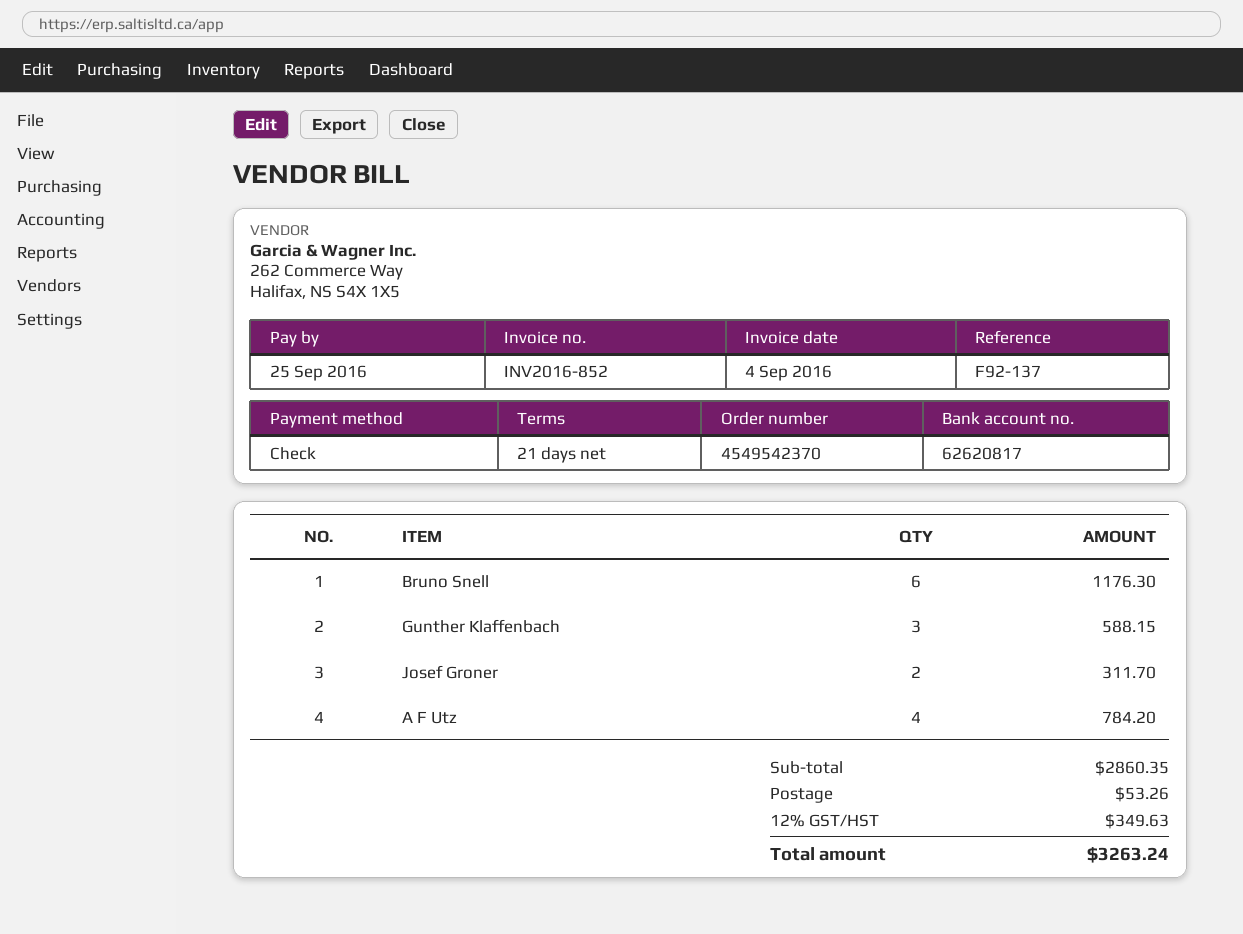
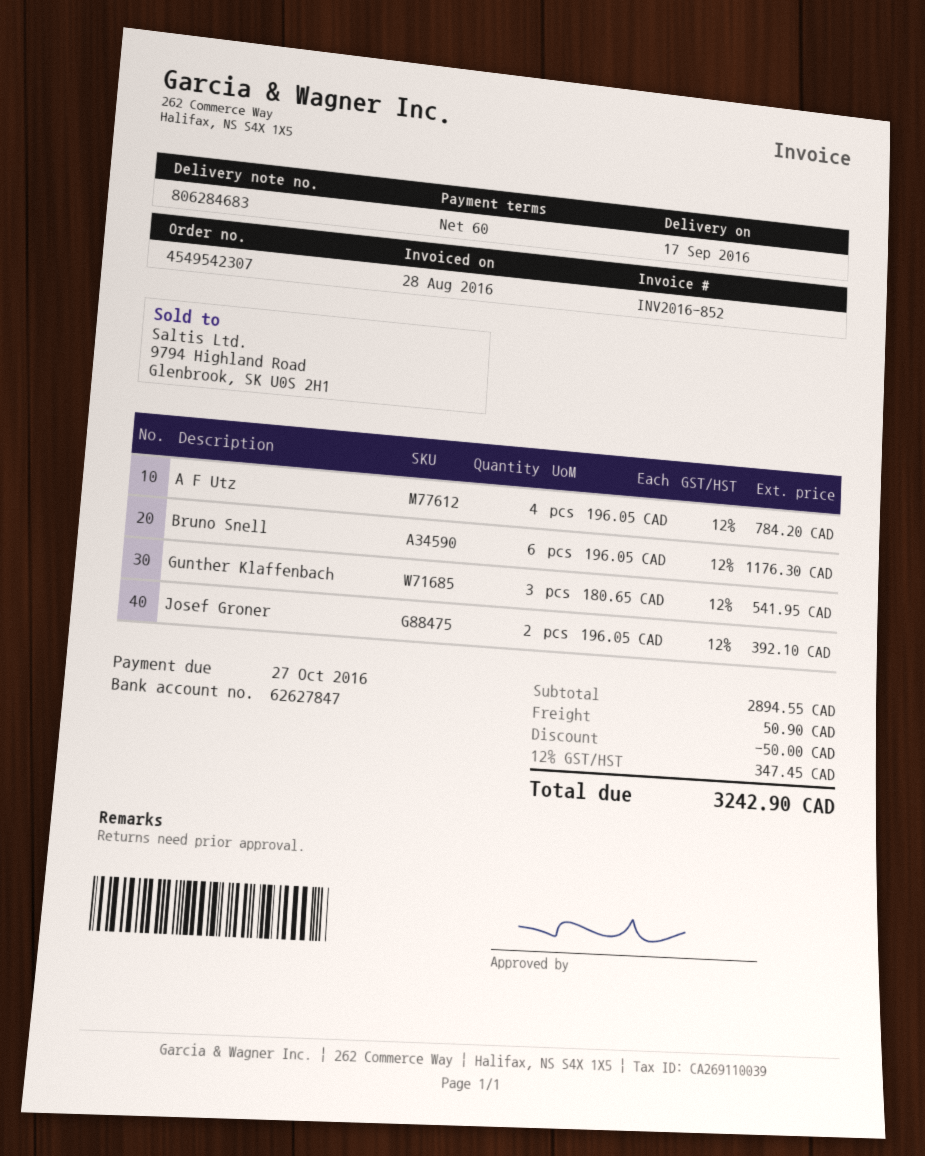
order number: 4549542370 -> 4549542307
invoice date: 2016-09-04 -> 2016-08-28
payment terms: 21 days -> 60 days
due date: 2016-09-25 -> 2016-10-27
bank account: 62620817 -> 62627847
Gunther Klaffenbach: 3 for 588.15 -> 3 for 541.95
Josef Groner: 2 for 311.70 -> 2 for 392.10
subtotal: 2860.35 -> 2894.55
discount: none -> 50.00
shipping: 53.26 -> 50.90
tax: 12% = 349.63 -> 12% = 347.45
total: 3263.24 -> 3242.90

